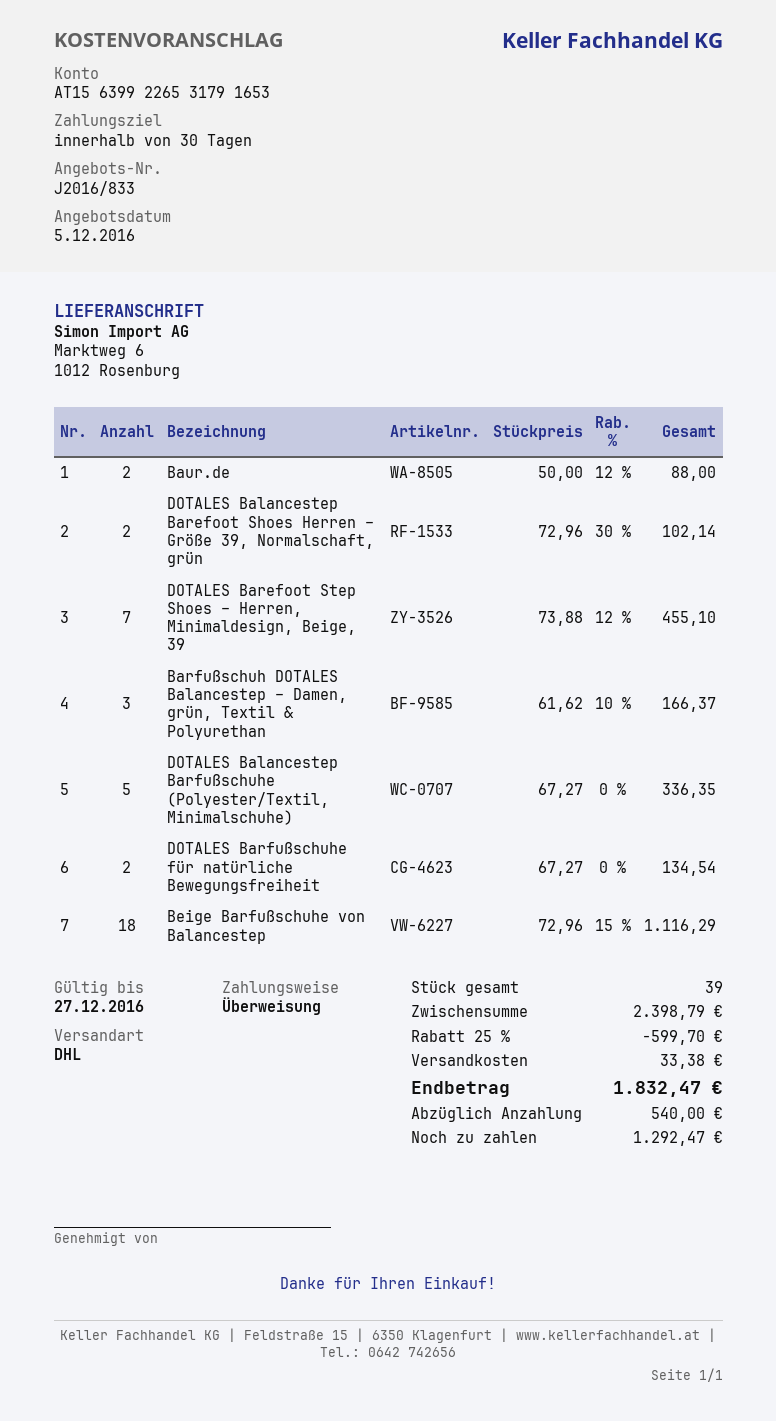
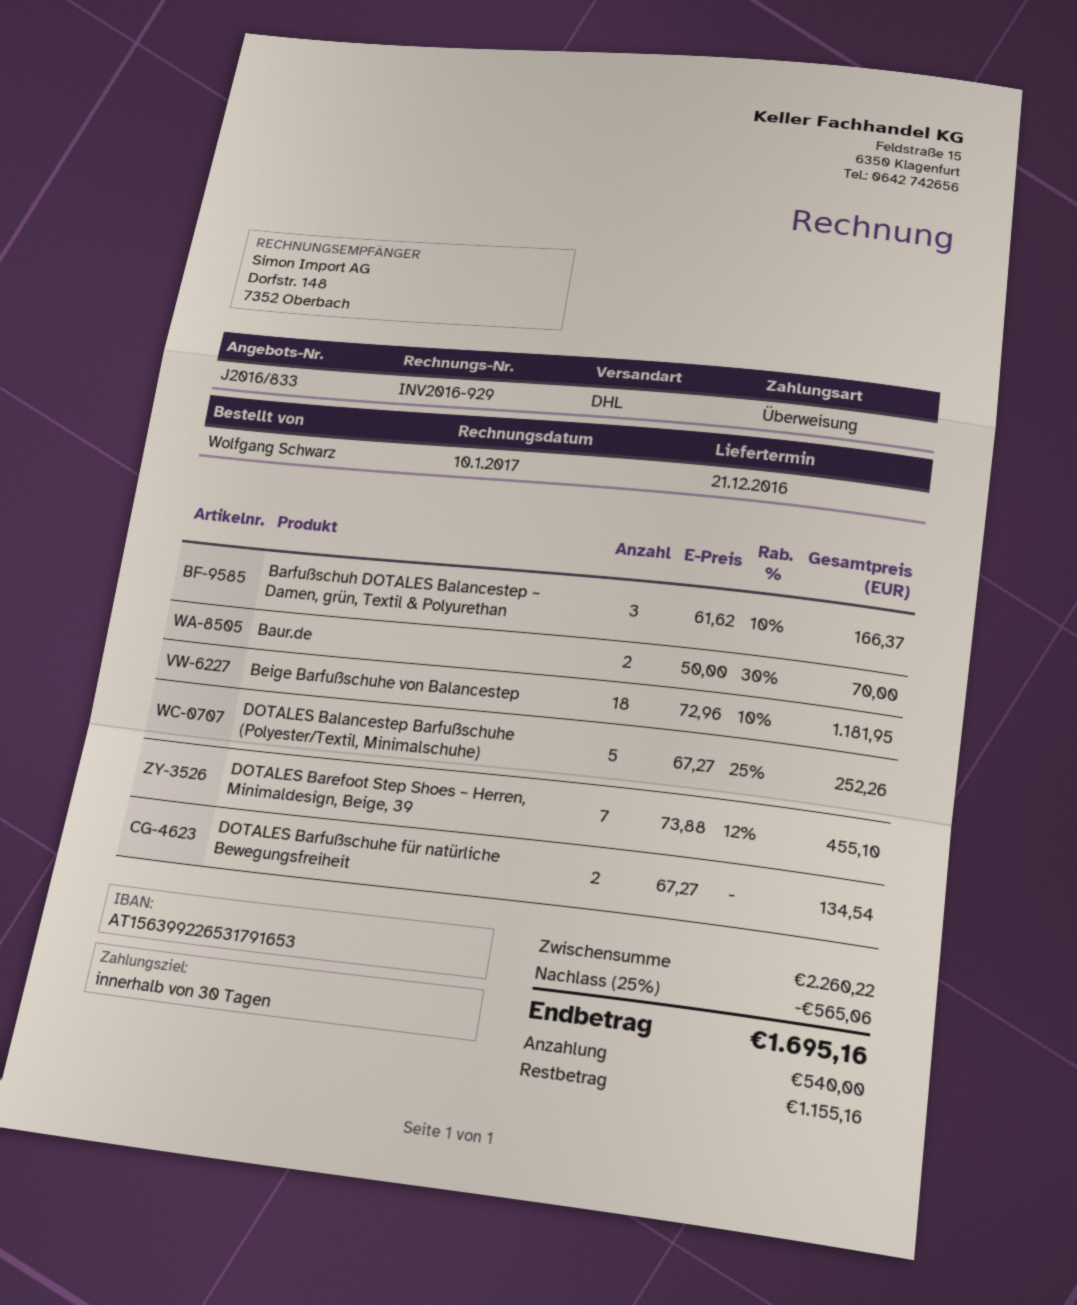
Baur.de: 2 x 50.00 - 12% = 88.00 -> 2 x 50.00 - 30% = 70.00
DOTALES Balancestep Barefoot Shoes Herren – Größe 39, Normalschaft, grün: 2 x 72.96 - 30% = 102.14 -> none
DOTALES Balancestep Barfußschuhe (Polyester/Textil, Minimalschuhe): 5 x 67.27 = 336.35 -> 5 x 67.27 - 25% = 252.26
Beige Barfußschuhe von Balancestep: 18 x 72.96 - 15% = 1116.29 -> 18 x 72.96 - 10% = 1181.95
subtotal: 2398.79 -> 2260.22
discount: 25% = 599.70 -> 25% = 565.06
shipping: 33.38 -> none
total: 1832.47 -> 1695.16
balance: 1292.47 -> 1155.16

